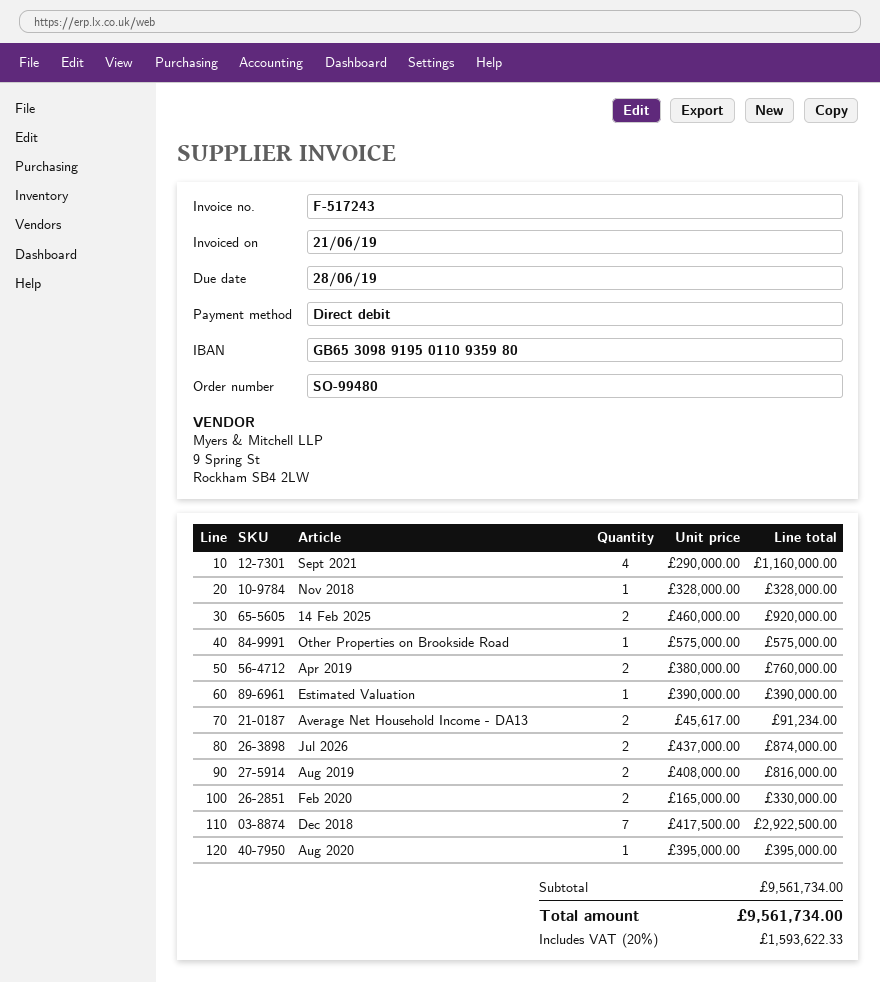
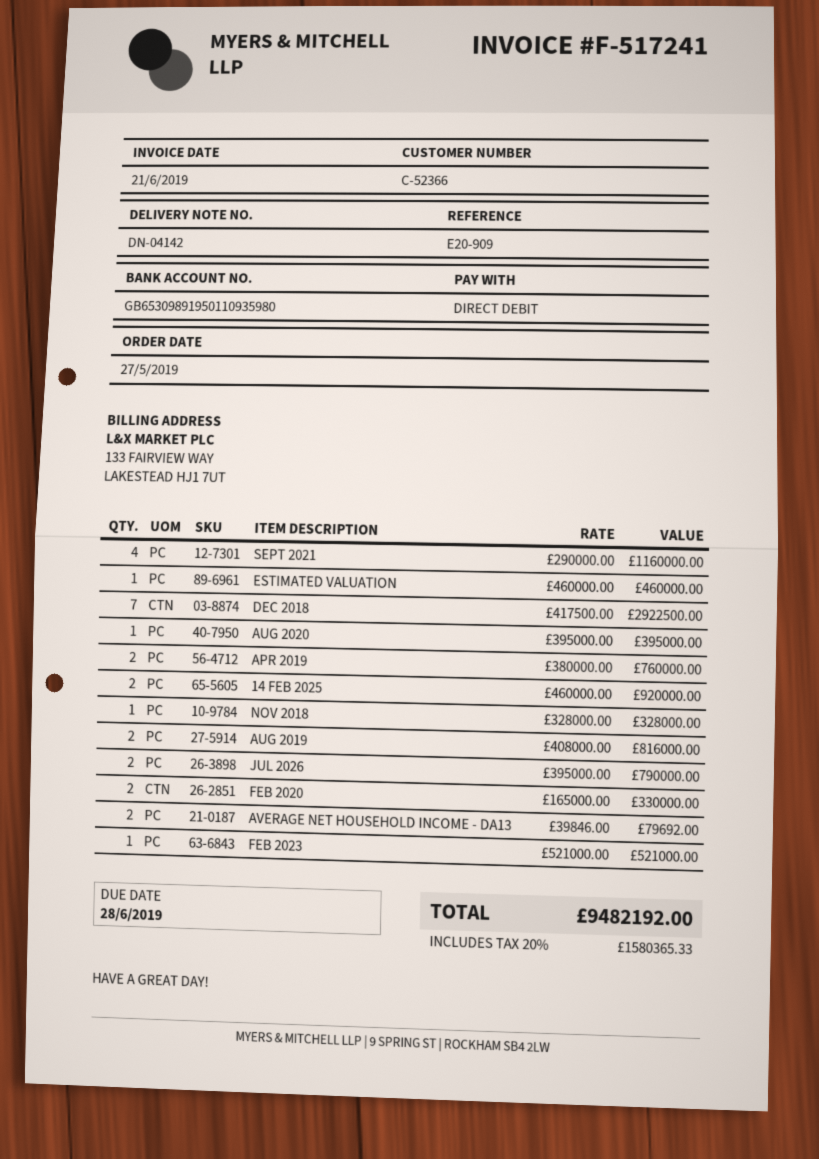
invoice number: F-517243 -> F-517241
Other Properties on Brookside Road: 1 x 575000.00 = 575000.00 -> none
Estimated Valuation: 1 x 390000.00 = 390000.00 -> 1 x 460000.00 = 460000.00
Average Net Household Income - DA13: 2 x 45617.00 = 91234.00 -> 2 x 39846.00 = 79692.00
Jul 2026: 2 x 437000.00 = 874000.00 -> 2 x 395000.00 = 790000.00
FEB 2023: none -> 1 x 521000.00 = 521000.00
tax: 20% = 1593622.33 -> 20% = 1580365.33
total: 9561734.00 -> 9482192.00

